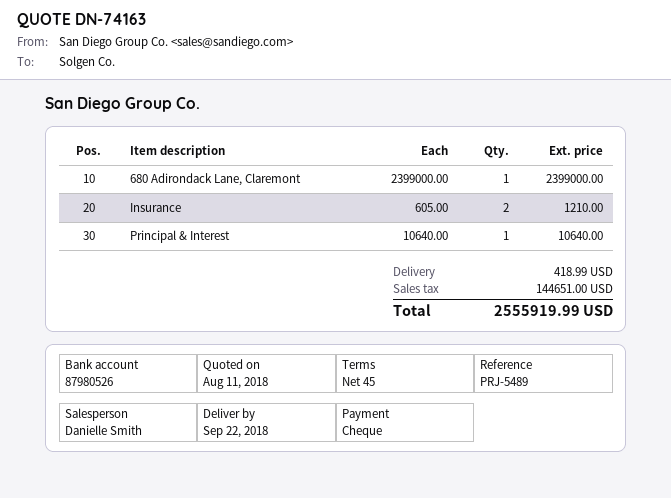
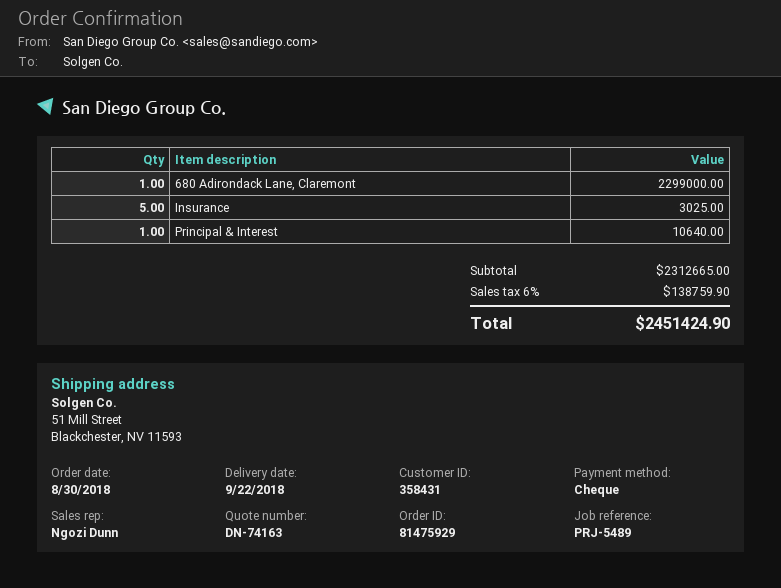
sales rep: Danielle Smith -> Ngozi Dunn
680 Adirondack Lane, Claremont: 1 for 2399000.00 -> 1 for 2299000.00
Insurance: 2 for 1210.00 -> 5 for 3025.00
shipping: 418.99 -> none
tax: 144651.00 -> 138759.90
total: 2555919.99 -> 2451424.90

